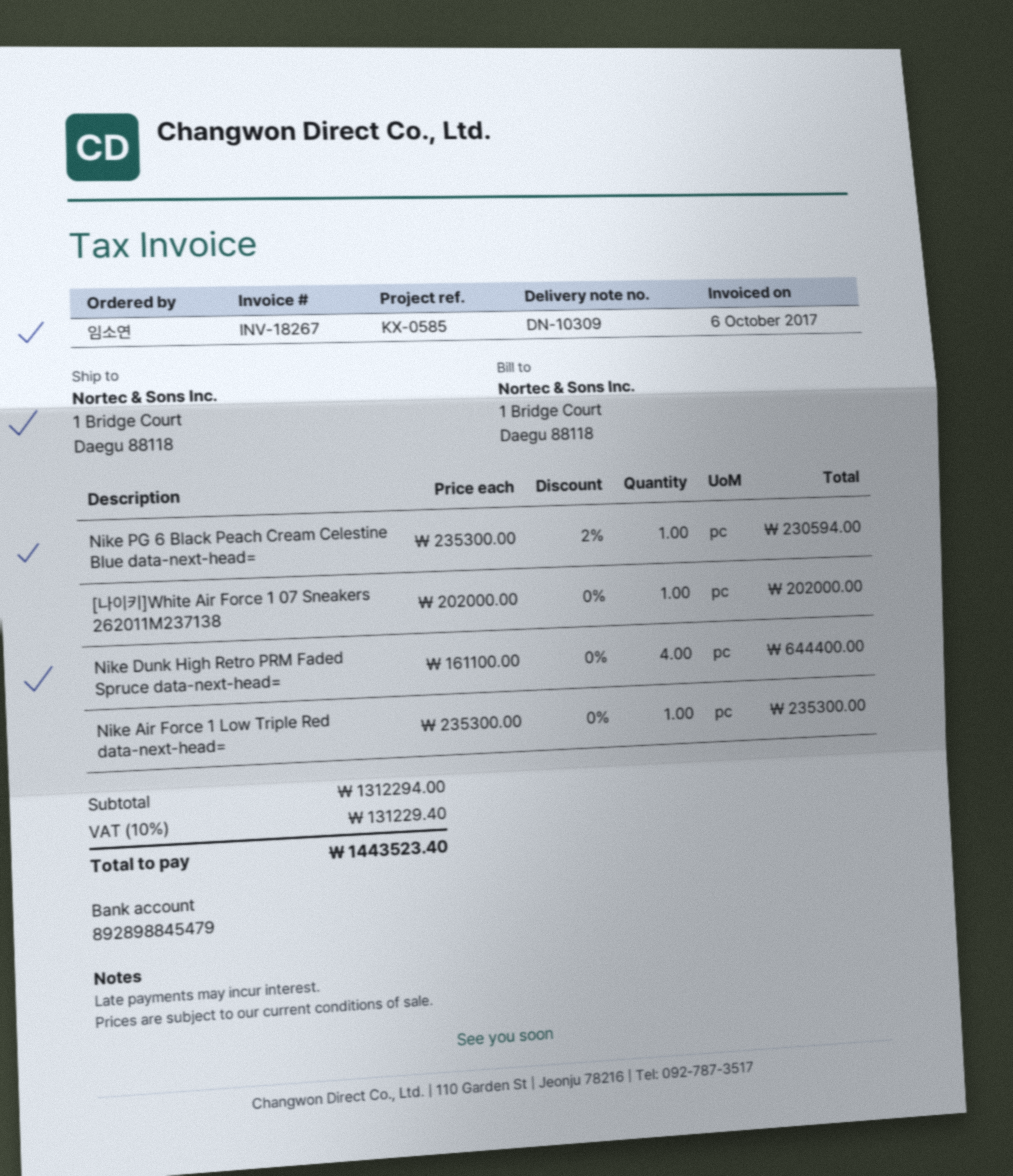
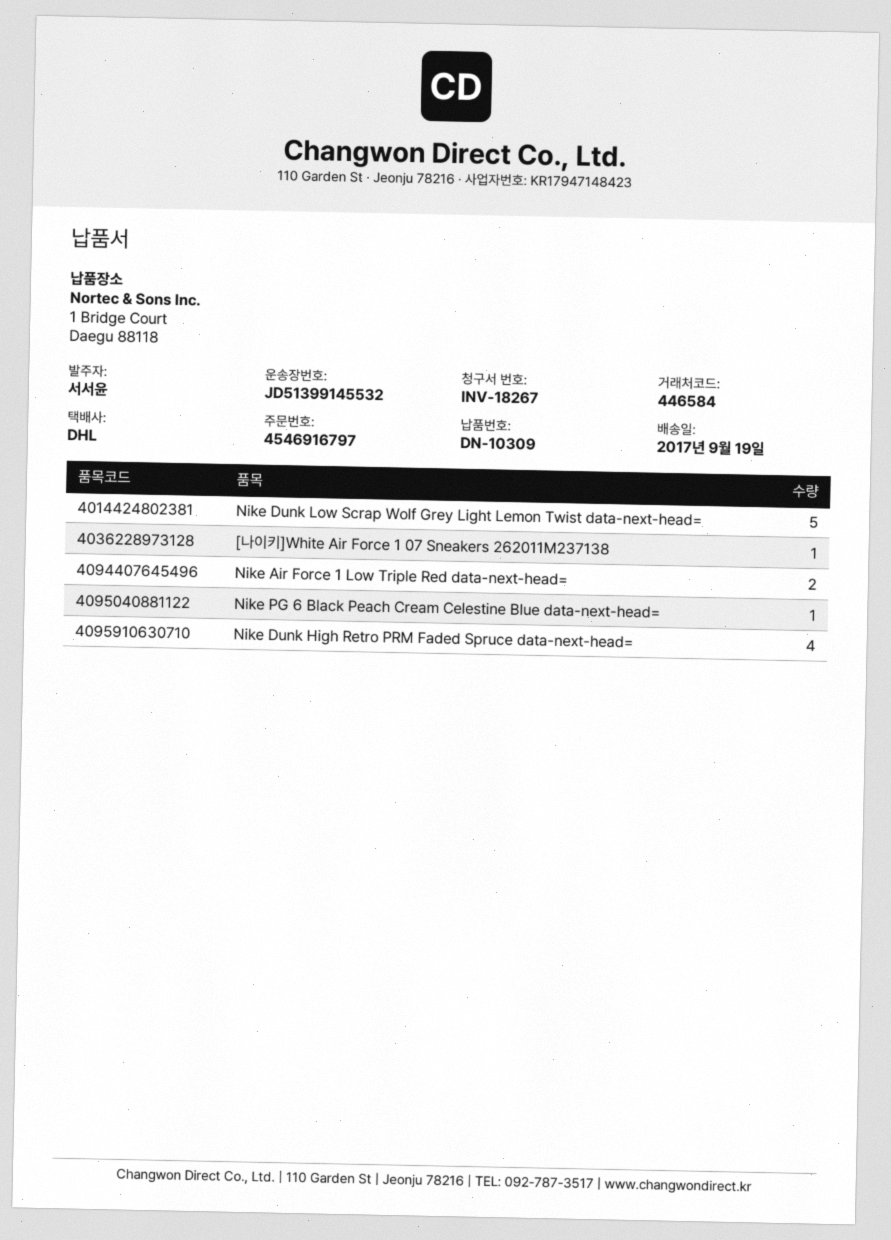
ordered by: 임소연 -> 서서윤
Nike Air Force 1 Low Triple Red data-next-head=: 1 -> 2
Nike Dunk Low Scrap Wolf Grey Light Lemon Twist data-next-head=: none -> 5

